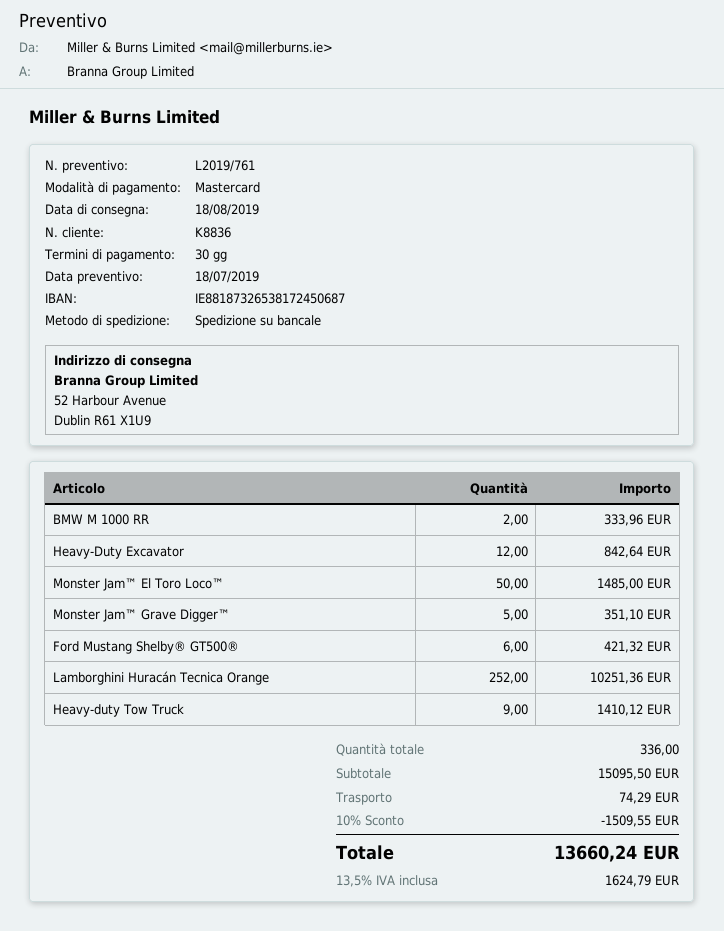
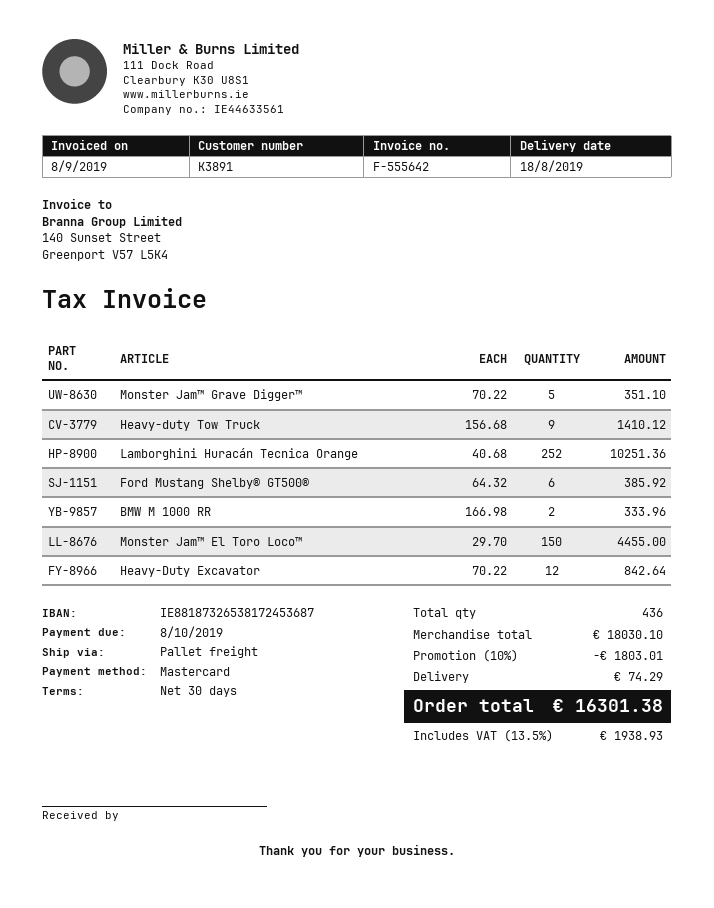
customer number: K8836 -> K3891
bank account: IE88187326538172450687 -> IE88187326538172453687
Monster Jam™ El Toro Loco™: 50 for 1485.00 -> 150 for 4455.00
Ford Mustang Shelby® GT500®: 6 for 421.32 -> 6 for 385.92
total quantity: 336 -> 436
subtotal: 15095.50 -> 18030.10
discount: 10% = 1509.55 -> 10% = 1803.01
tax: 13.5% = 1624.79 -> 13.5% = 1938.93
total: 13660.24 -> 16301.38

